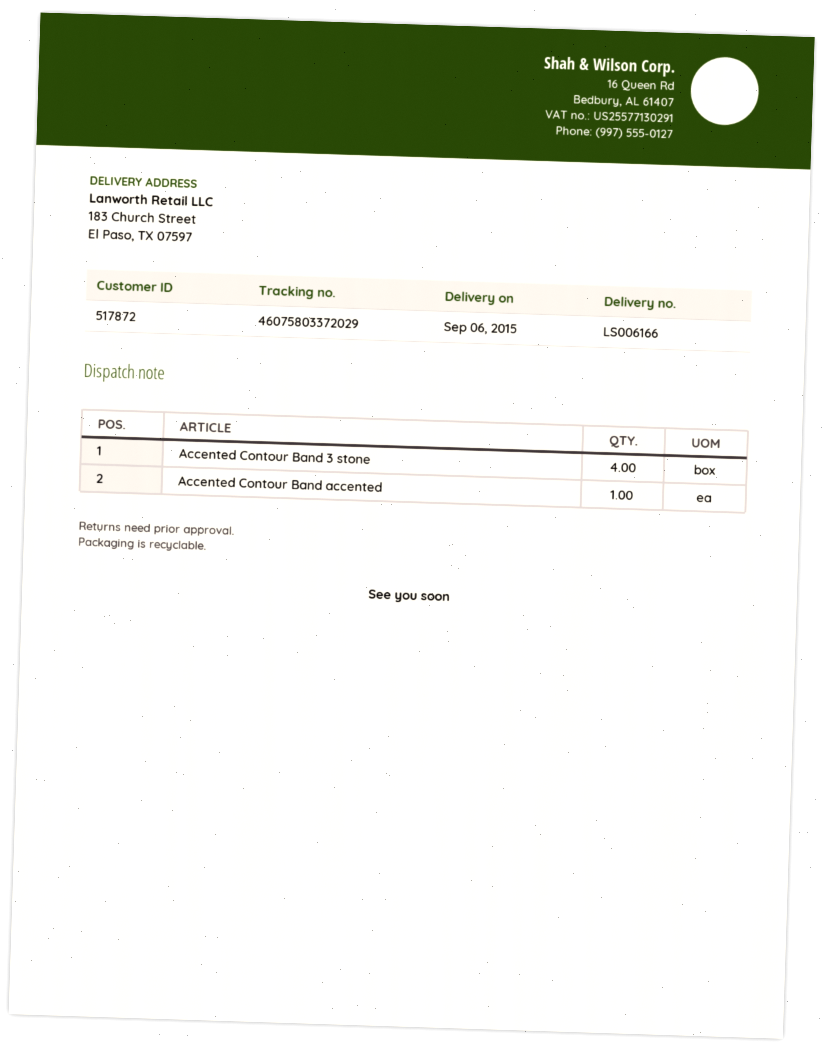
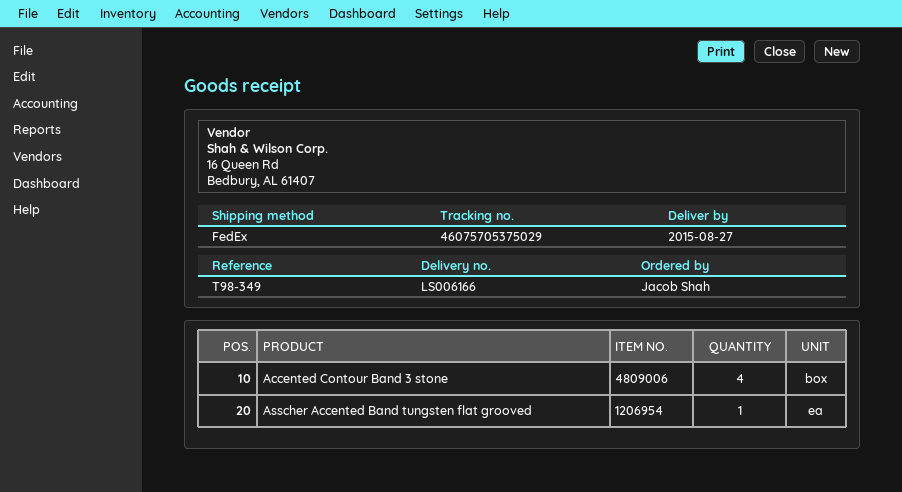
delivery date: 2015-09-06 -> 2015-08-27
tracking number: 46075803372029 -> 46075705375029
Accented Contour Band accented: 1 -> none
Asscher Accented Band tungsten flat grooved: none -> 1

